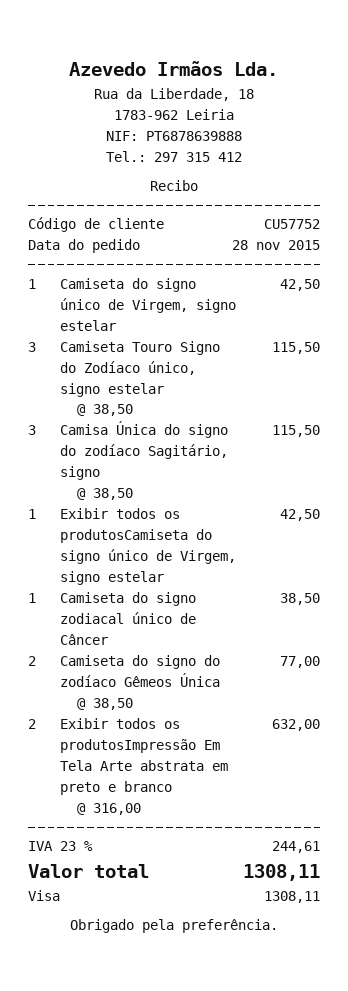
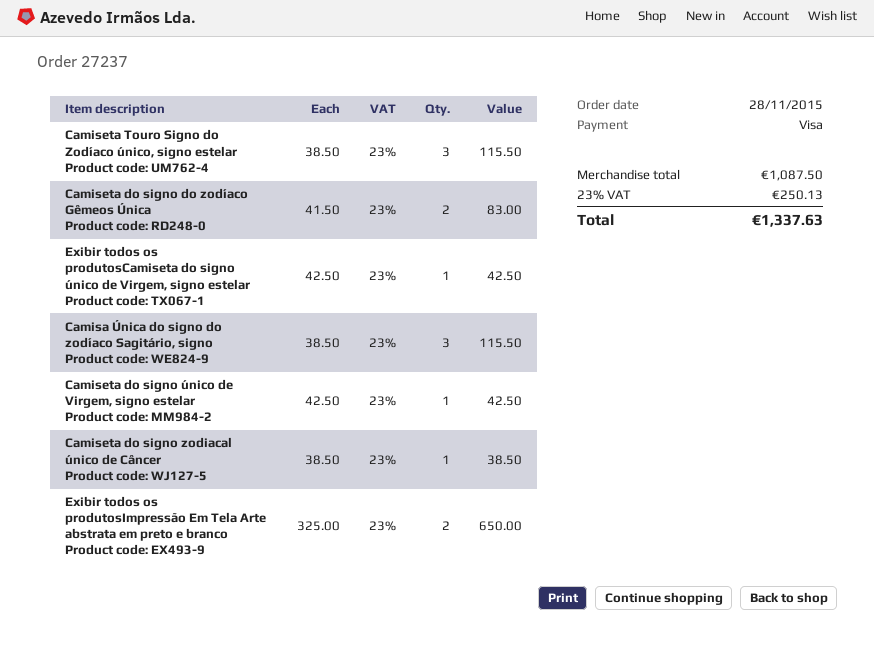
Camiseta do signo do zodíaco Gêmeos Única: 2 x 38.50 = 77.00 -> 2 x 41.50 = 83.00
Exibir todos os produtosImpressão Em Tela Arte abstrata em preto e branco: 2 x 316.00 = 632.00 -> 2 x 325.00 = 650.00
tax: 23% = 244.61 -> 23% = 250.13
total: 1308.11 -> 1337.63

